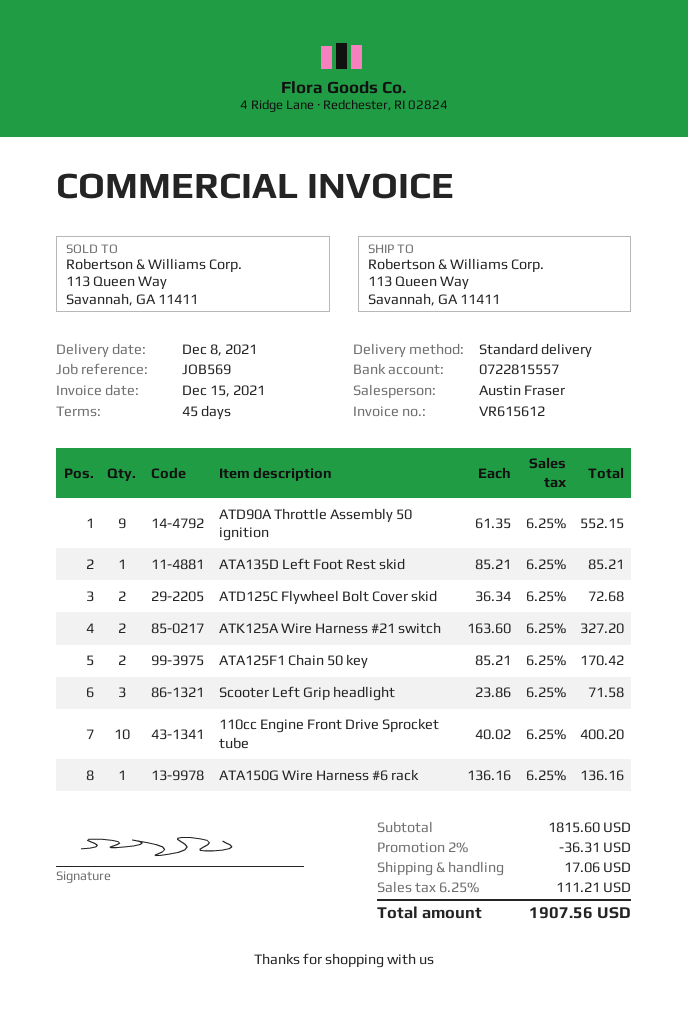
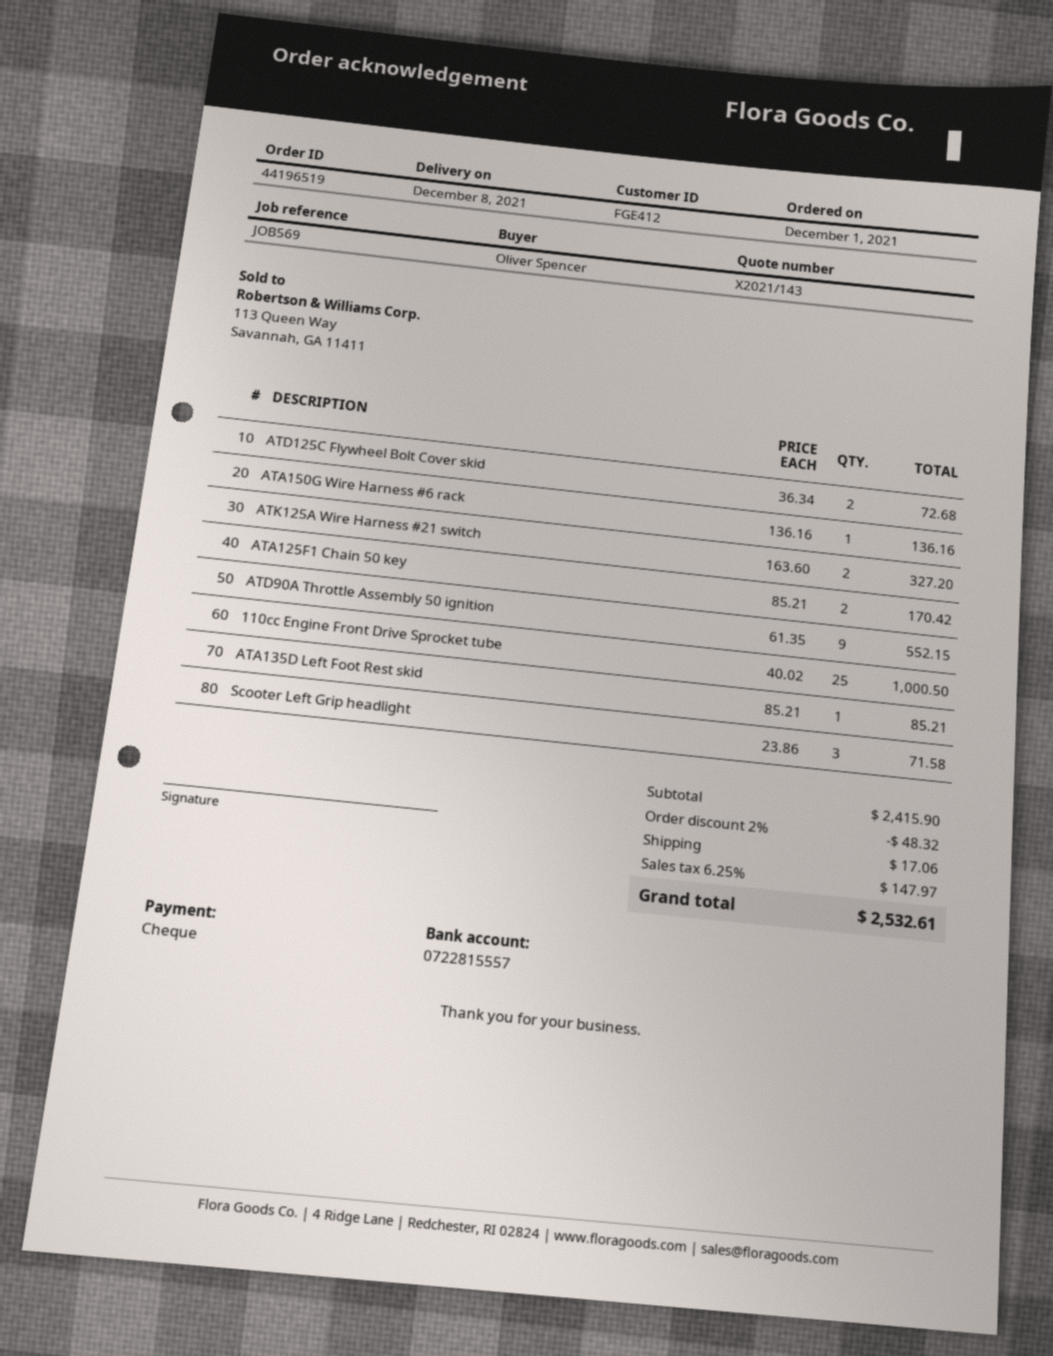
110cc Engine Front Drive Sprocket tube: 10 x 40.02 = 400.20 -> 25 x 40.02 = 1000.50
subtotal: 1815.60 -> 2415.90
discount: 2% = 36.31 -> 2% = 48.32
tax: 6.25% = 111.21 -> 6.25% = 147.97
total: 1907.56 -> 2532.61

